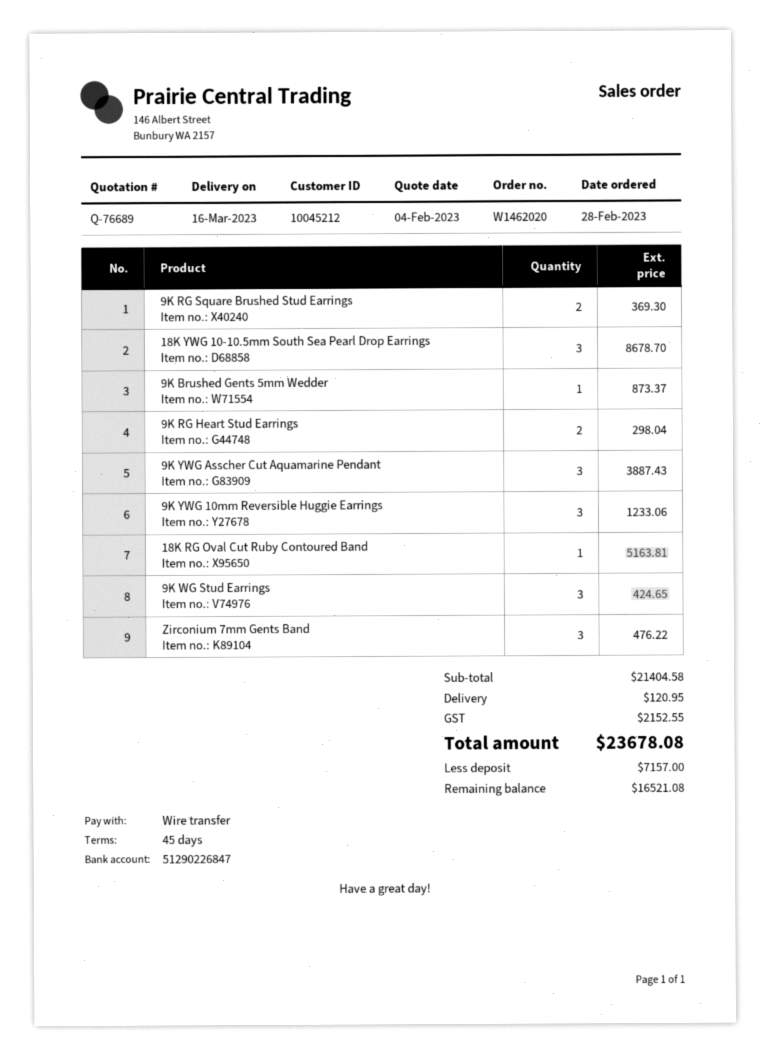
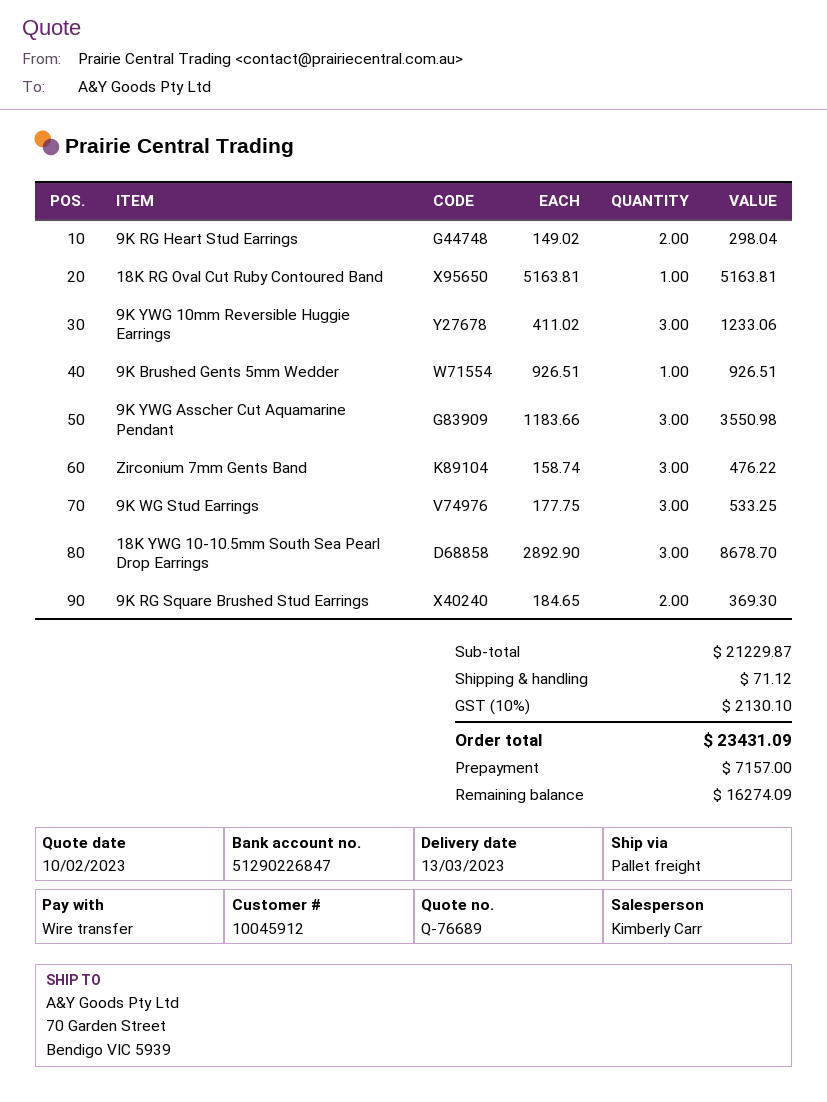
quote date: 2023-02-04 -> 2023-02-10
delivery date: 2023-03-16 -> 2023-03-13
customer number: 10045212 -> 10045912
9K Brushed Gents 5mm Wedder: 1 for 873.37 -> 1 for 926.51
9K YWG Asscher Cut Aquamarine Pendant: 3 for 3887.43 -> 3 for 3550.98
9K WG Stud Earrings: 3 for 424.65 -> 3 for 533.25
subtotal: 21404.58 -> 21229.87
shipping: 120.95 -> 71.12
tax: 2152.55 -> 2130.10
total: 23678.08 -> 23431.09
balance: 16521.08 -> 16274.09

